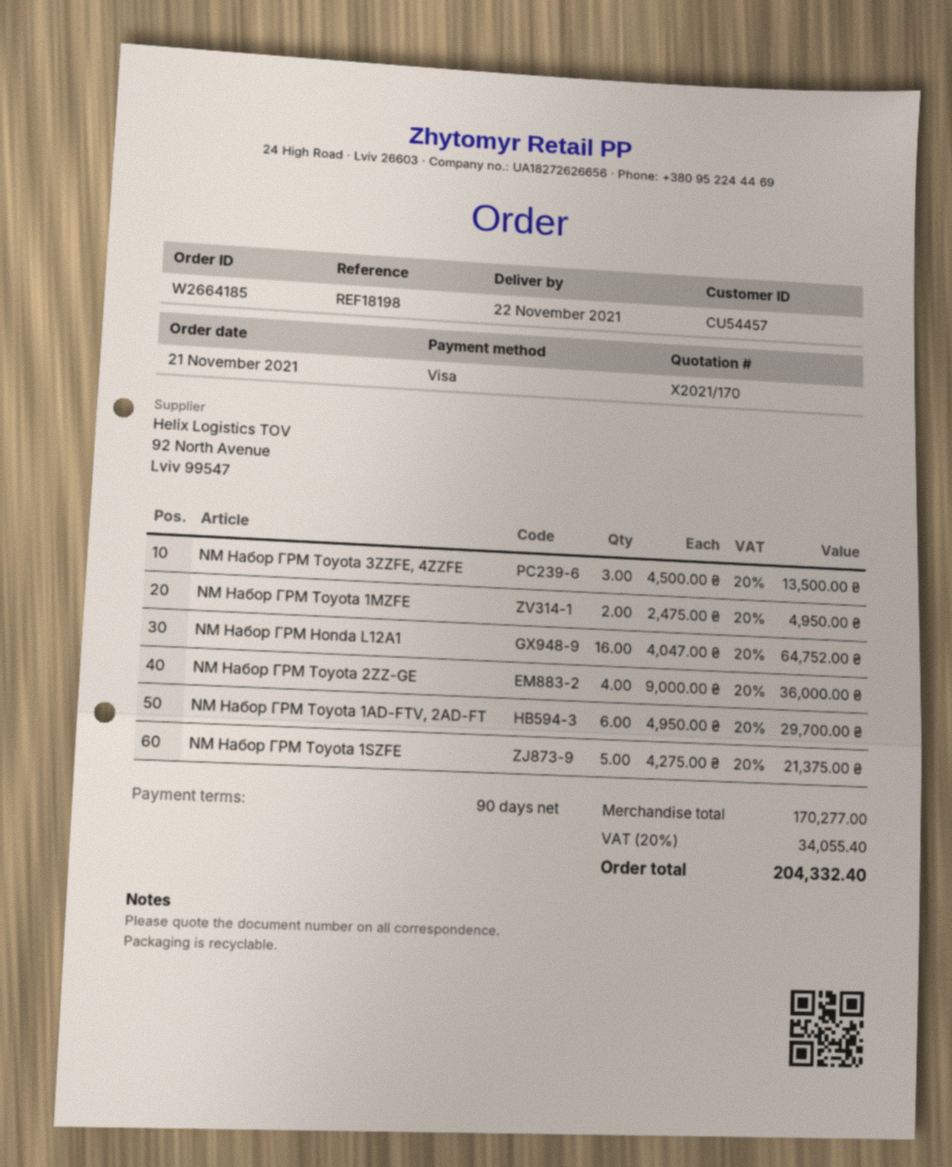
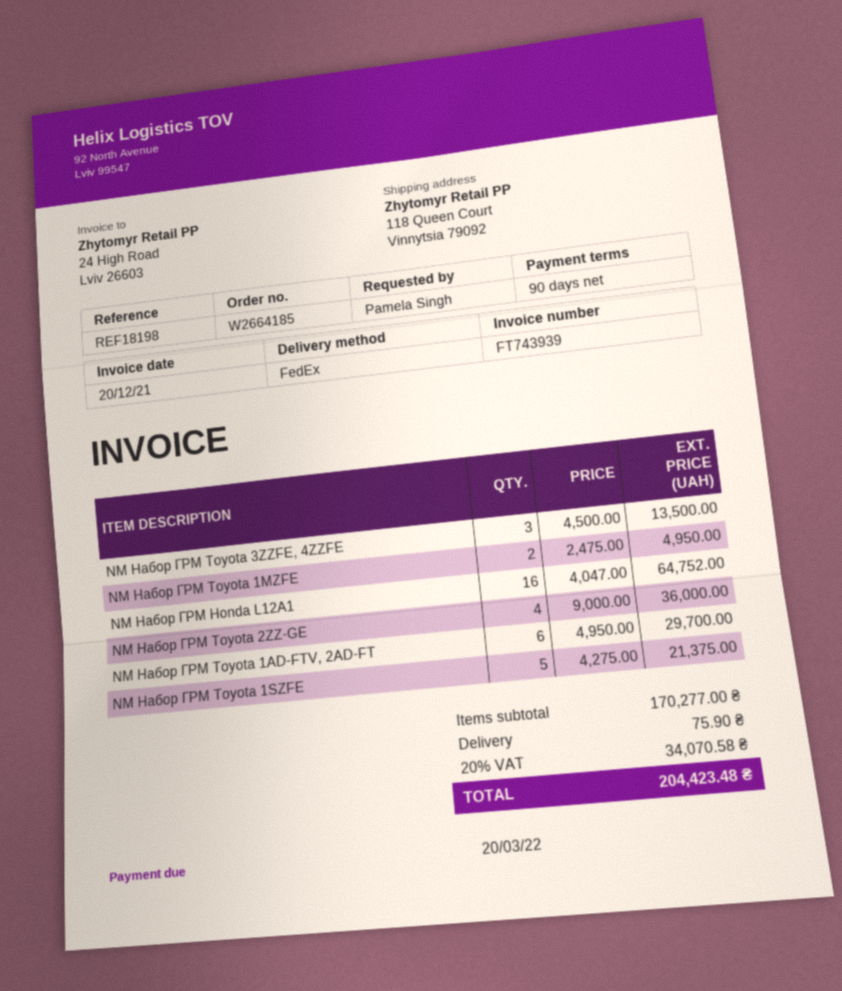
shipping: none -> 75.90
tax: 20% = 34055.40 -> 20% = 34070.58
total: 204332.40 -> 204423.48

